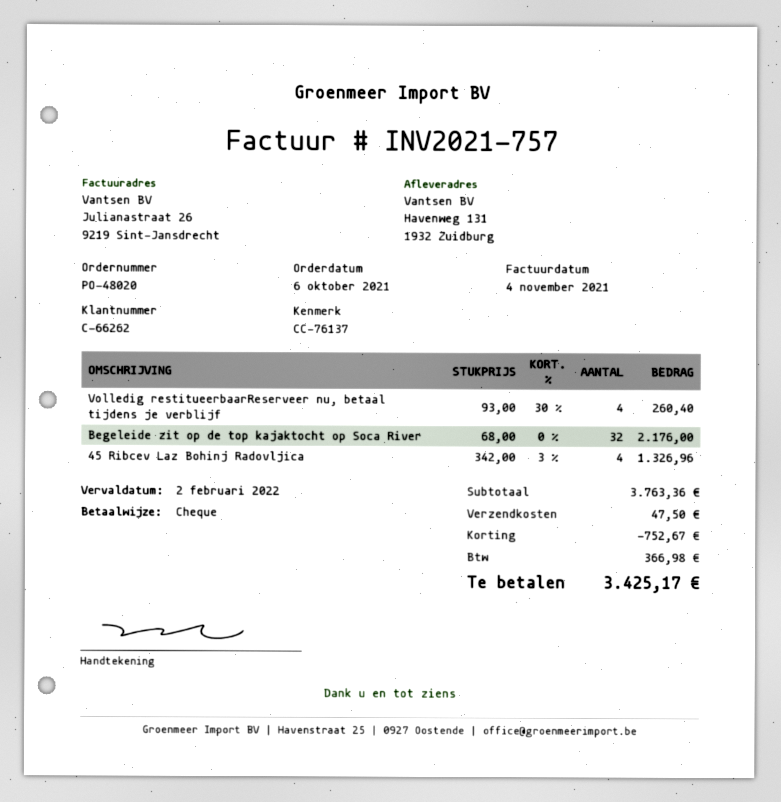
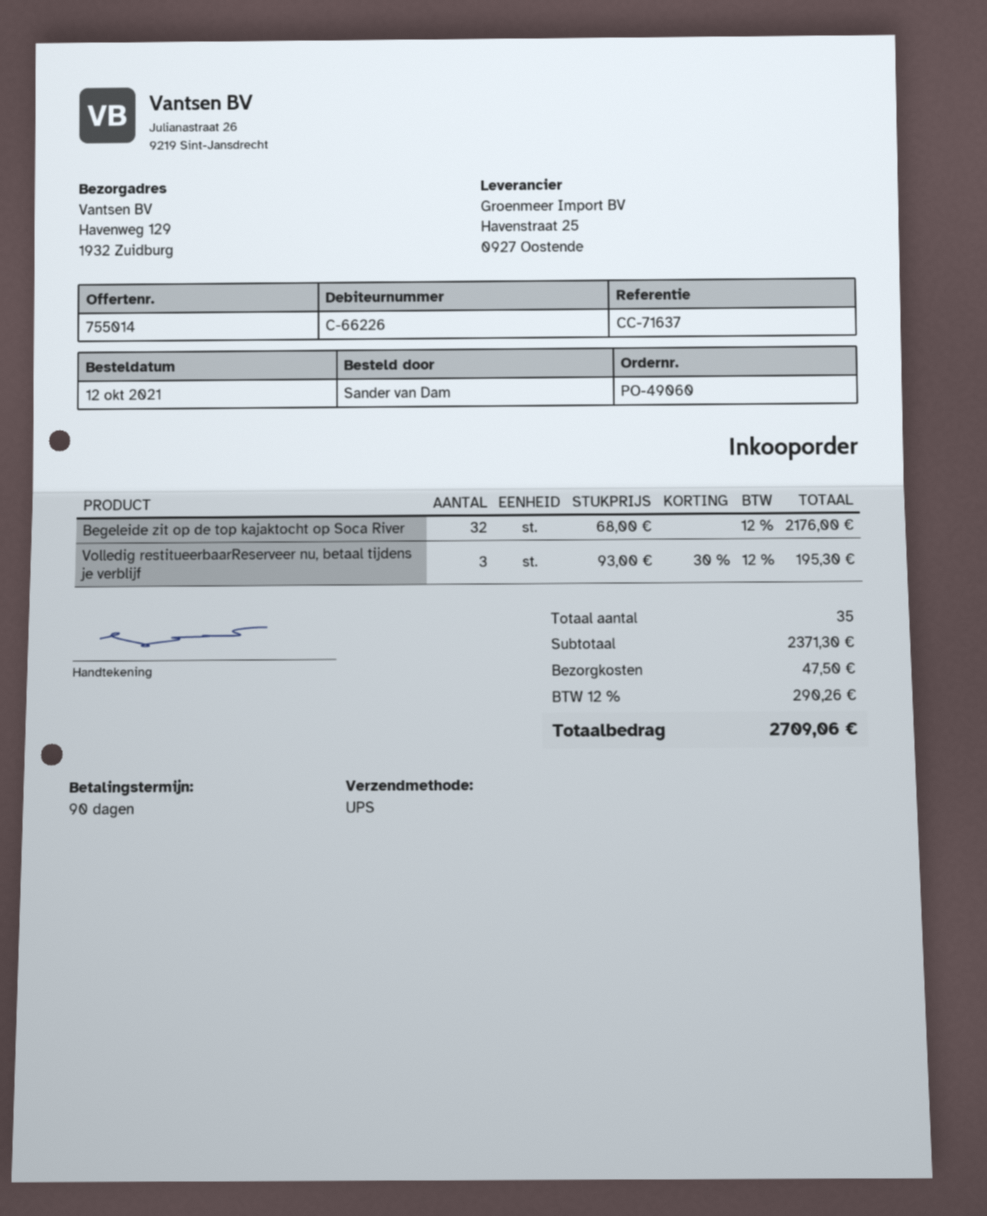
order number: PO-48020 -> PO-49060
order date: 2021-10-06 -> 2021-10-12
customer number: C-66262 -> C-66226
reference: CC-76137 -> CC-71637
ship to: Havenweg 131, 1932 Zuidburg -> Havenweg 129, 1932 Zuidburg
Volledig restitueerbaarReserveer nu, betaal tijdens je verblijf: 4 x 93.00 - 30% = 260.40 -> 3 x 93.00 - 30% = 195.30
45 Ribcev Laz Bohinj Radovljica: 4 x 342.00 - 3% = 1326.96 -> none
subtotal: 3763.36 -> 2371.30
discount: 752.67 -> none
tax: 366.98 -> 290.26
total: 3425.17 -> 2709.06

